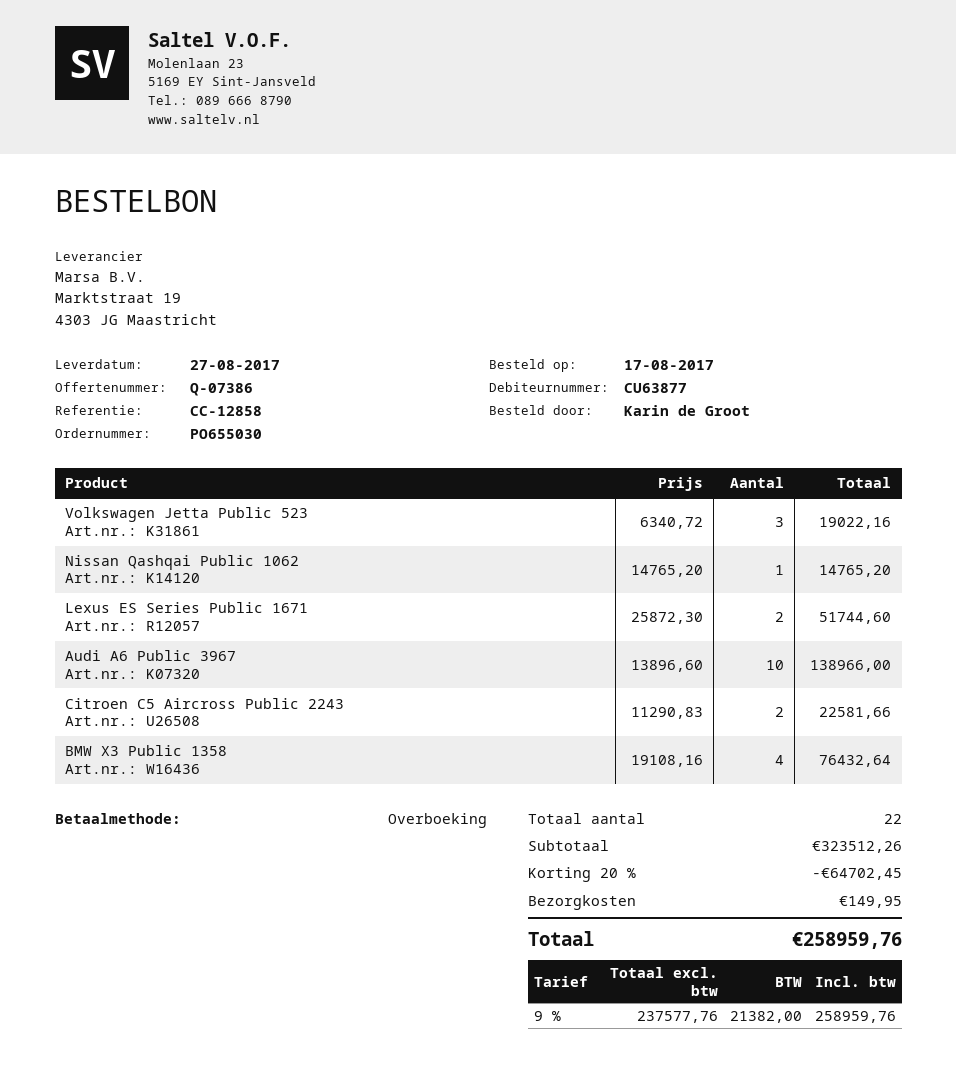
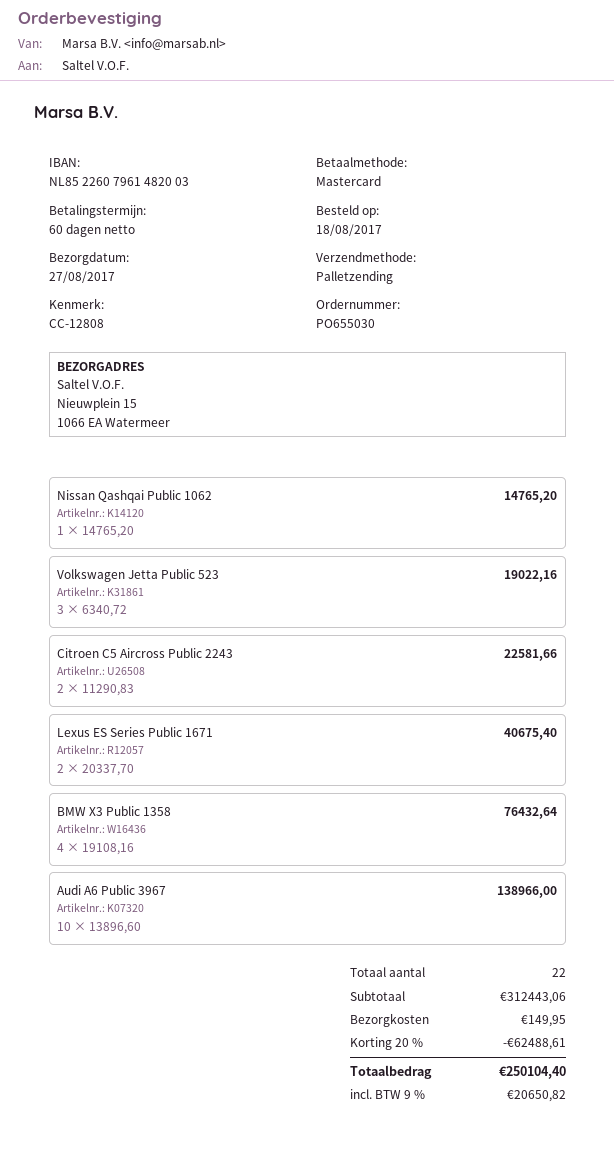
order date: 2017-08-17 -> 2017-08-18
reference: CC-12858 -> CC-12808
payment method: bank transfer -> Mastercard
Lexus ES Series Public 1671: 2 x 25872.30 = 51744.60 -> 2 x 20337.70 = 40675.40
subtotal: 323512.26 -> 312443.06
discount: 20% = 64702.45 -> 20% = 62488.61
tax: 9% = 21382.00 -> 9% = 20650.82
total: 258959.76 -> 250104.40

